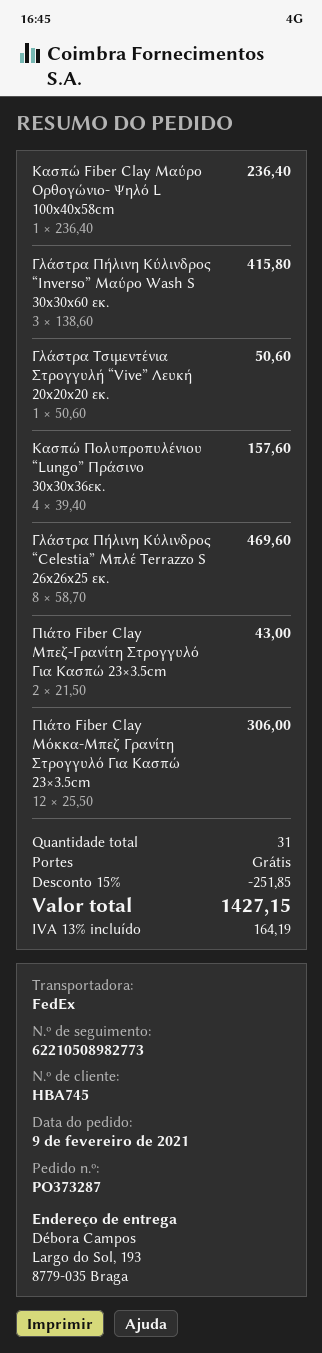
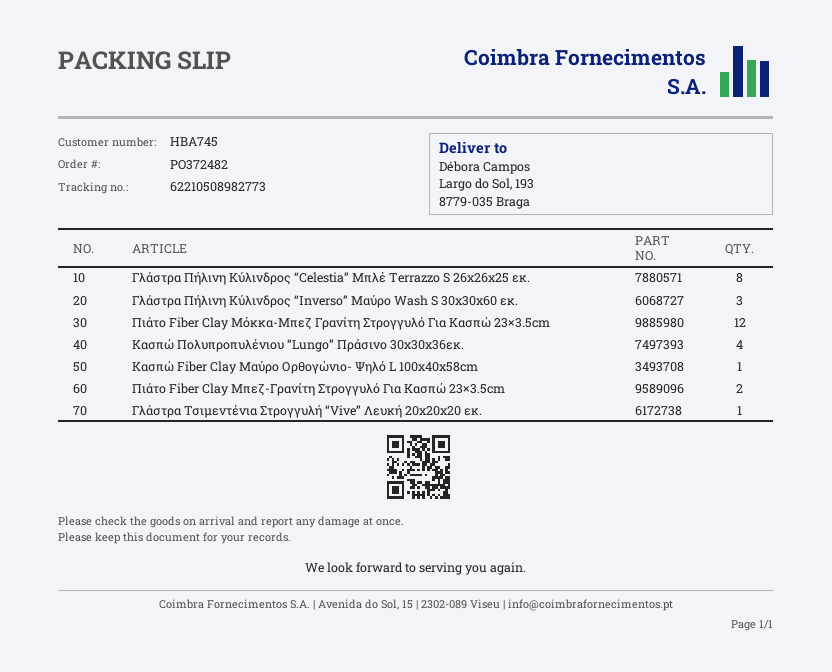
order number: PO373287 -> PO372482

